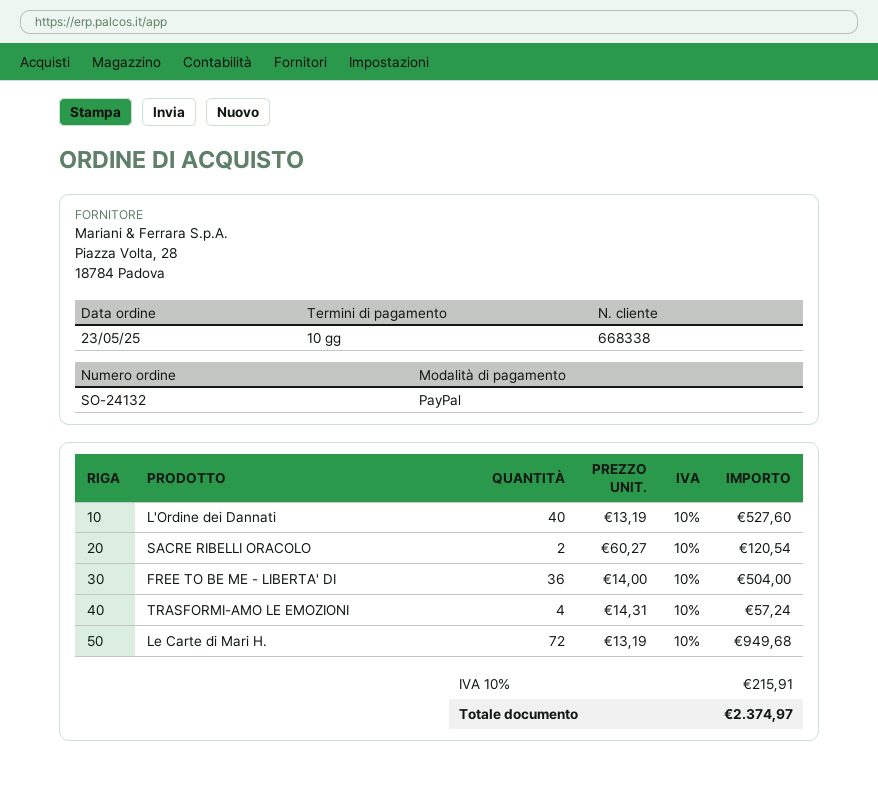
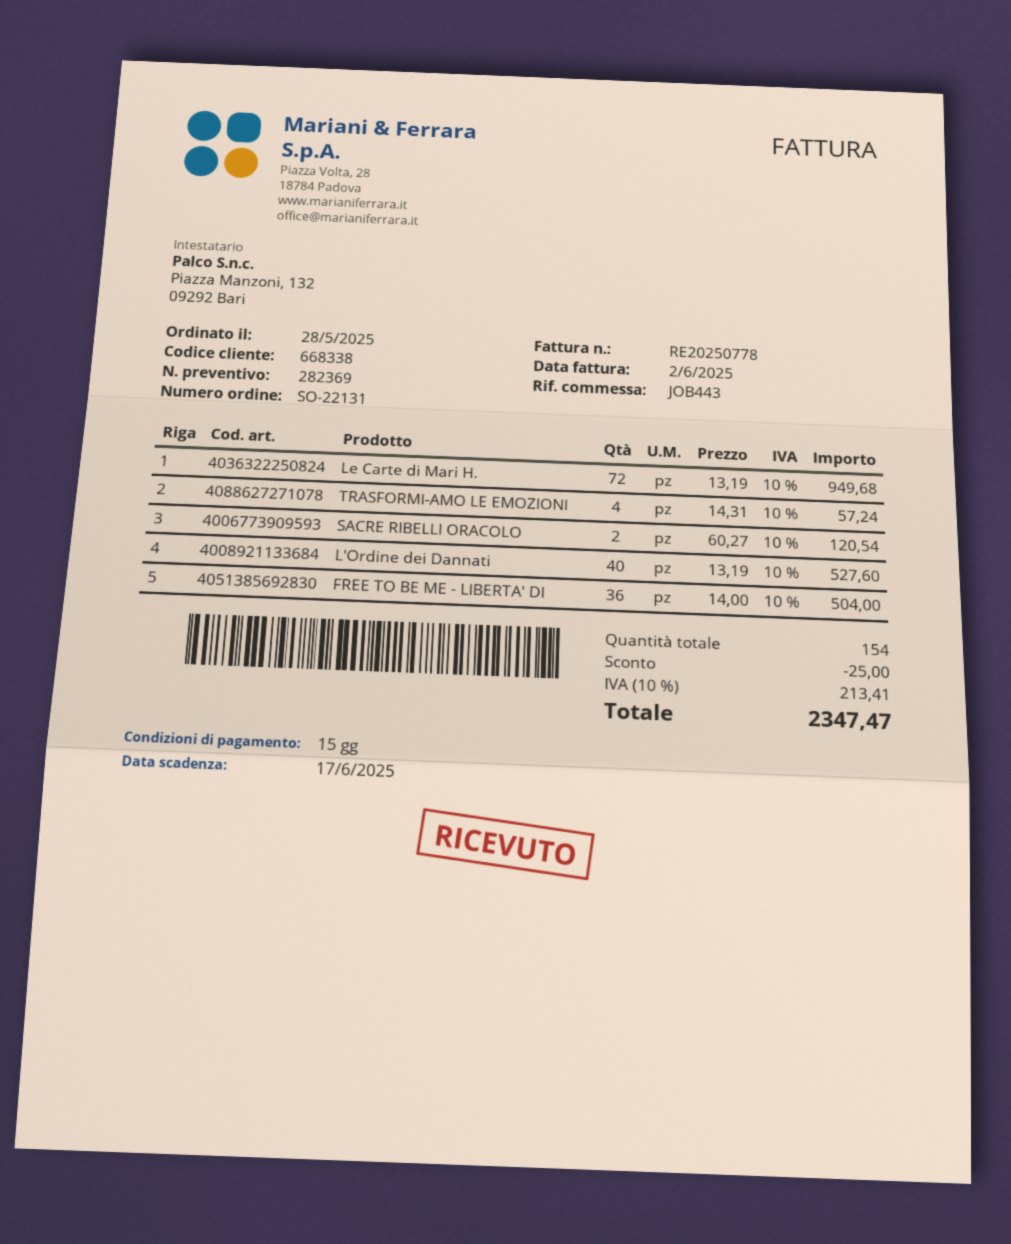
order number: SO-24132 -> SO-22131
order date: 2025-05-23 -> 2025-05-28
payment terms: 10 days -> 15 days
discount: none -> 25.00
tax: 10% = 215.91 -> 10% = 213.41
total: 2374.97 -> 2347.47

